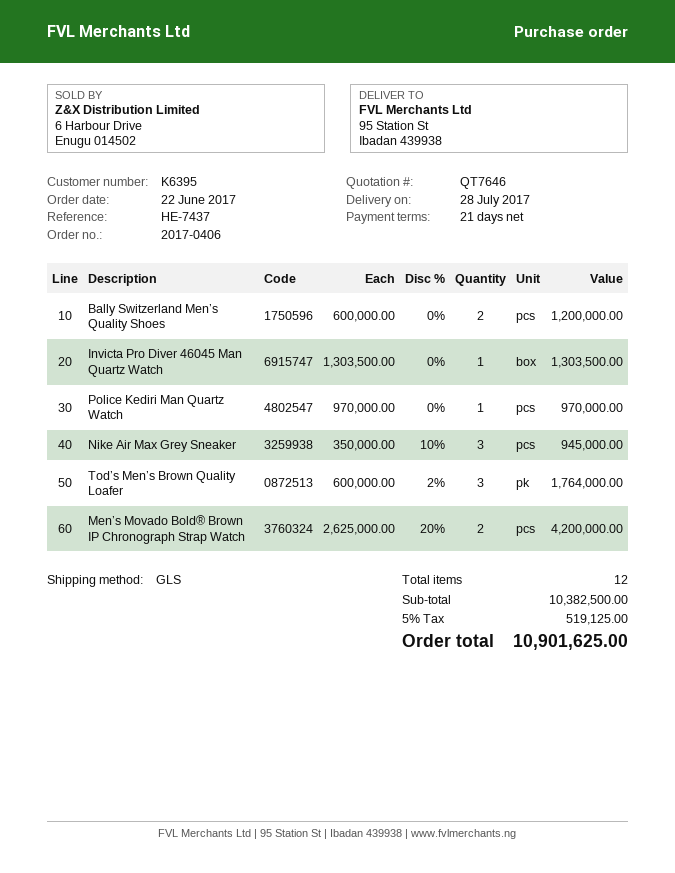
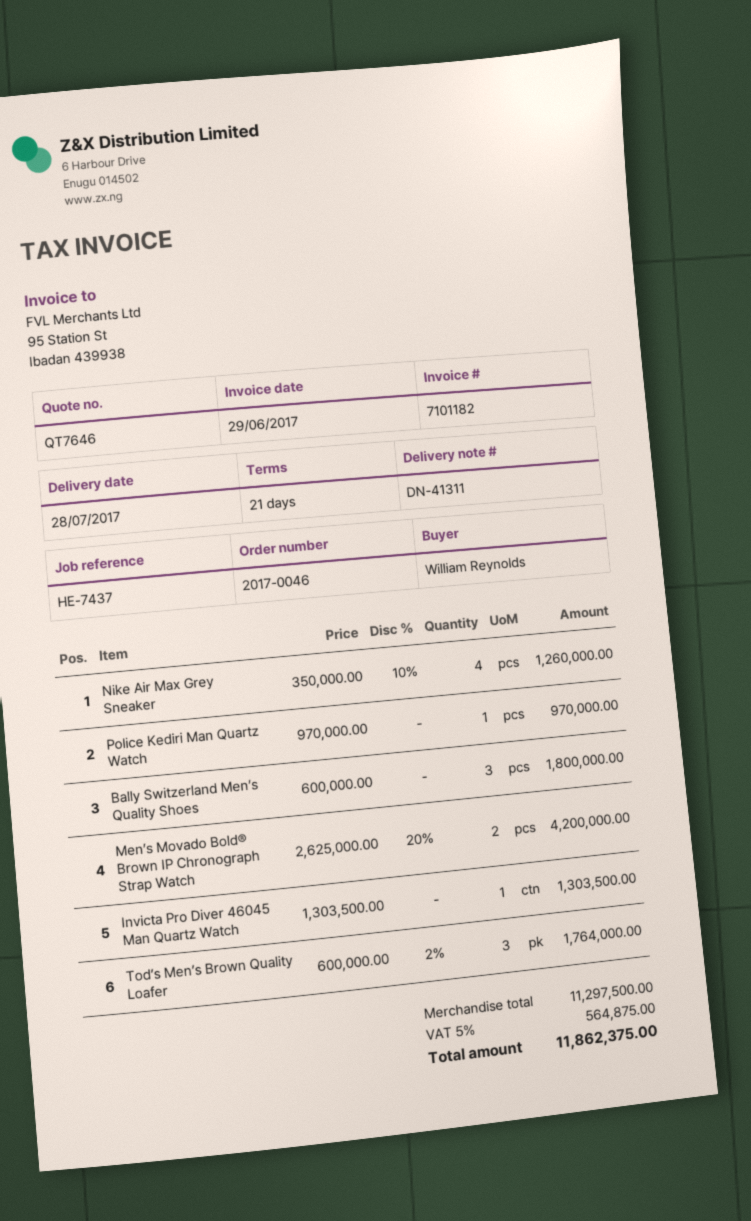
order number: 2017-0406 -> 2017-0046
Bally Switzerland Men’s Quality Shoes: 2 x 600000.00 = 1200000.00 -> 3 x 600000.00 = 1800000.00
Nike Air Max Grey Sneaker: 3 x 350000.00 - 10% = 945000.00 -> 4 x 350000.00 - 10% = 1260000.00
subtotal: 10382500.00 -> 11297500.00
tax: 5% = 519125.00 -> 5% = 564875.00
total: 10901625.00 -> 11862375.00

